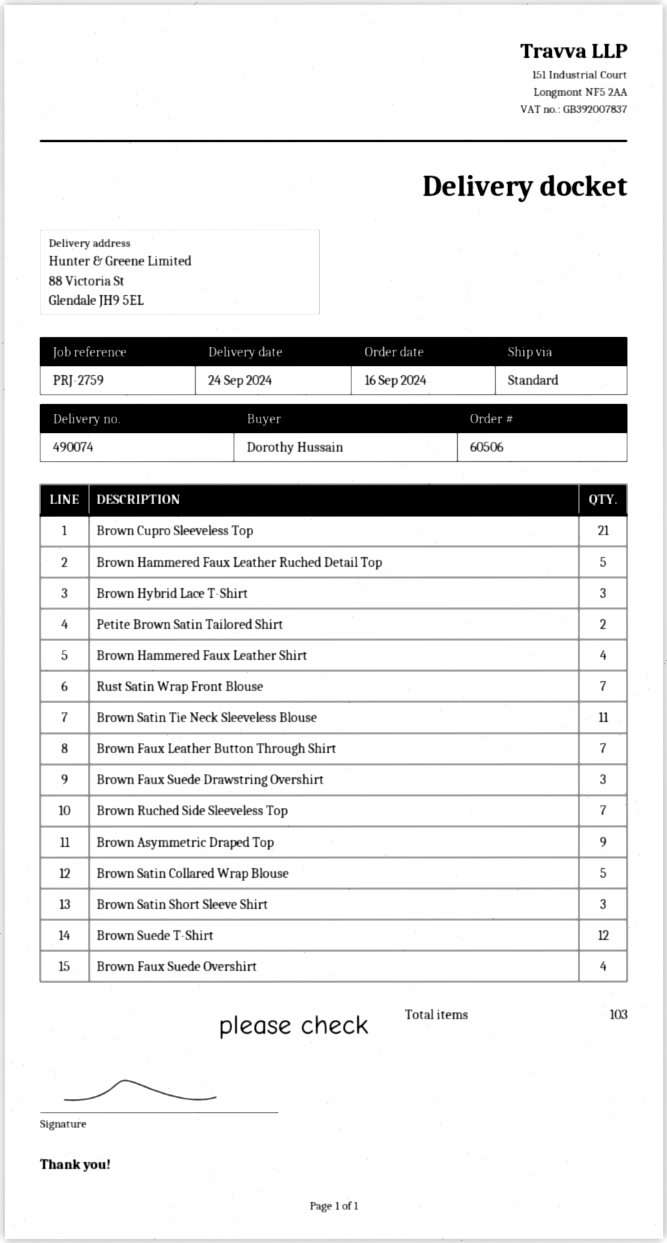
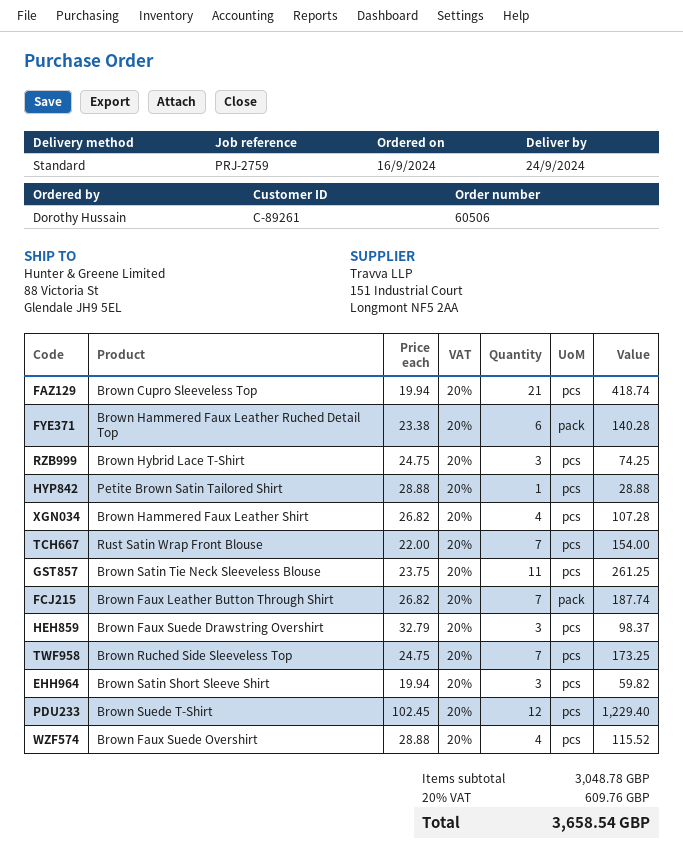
Brown Hammered Faux Leather Ruched Detail Top: 5 -> 6
Petite Brown Satin Tailored Shirt: 2 -> 1
Brown Asymmetric Draped Top: 9 -> none
Brown Satin Collared Wrap Blouse: 5 -> none

